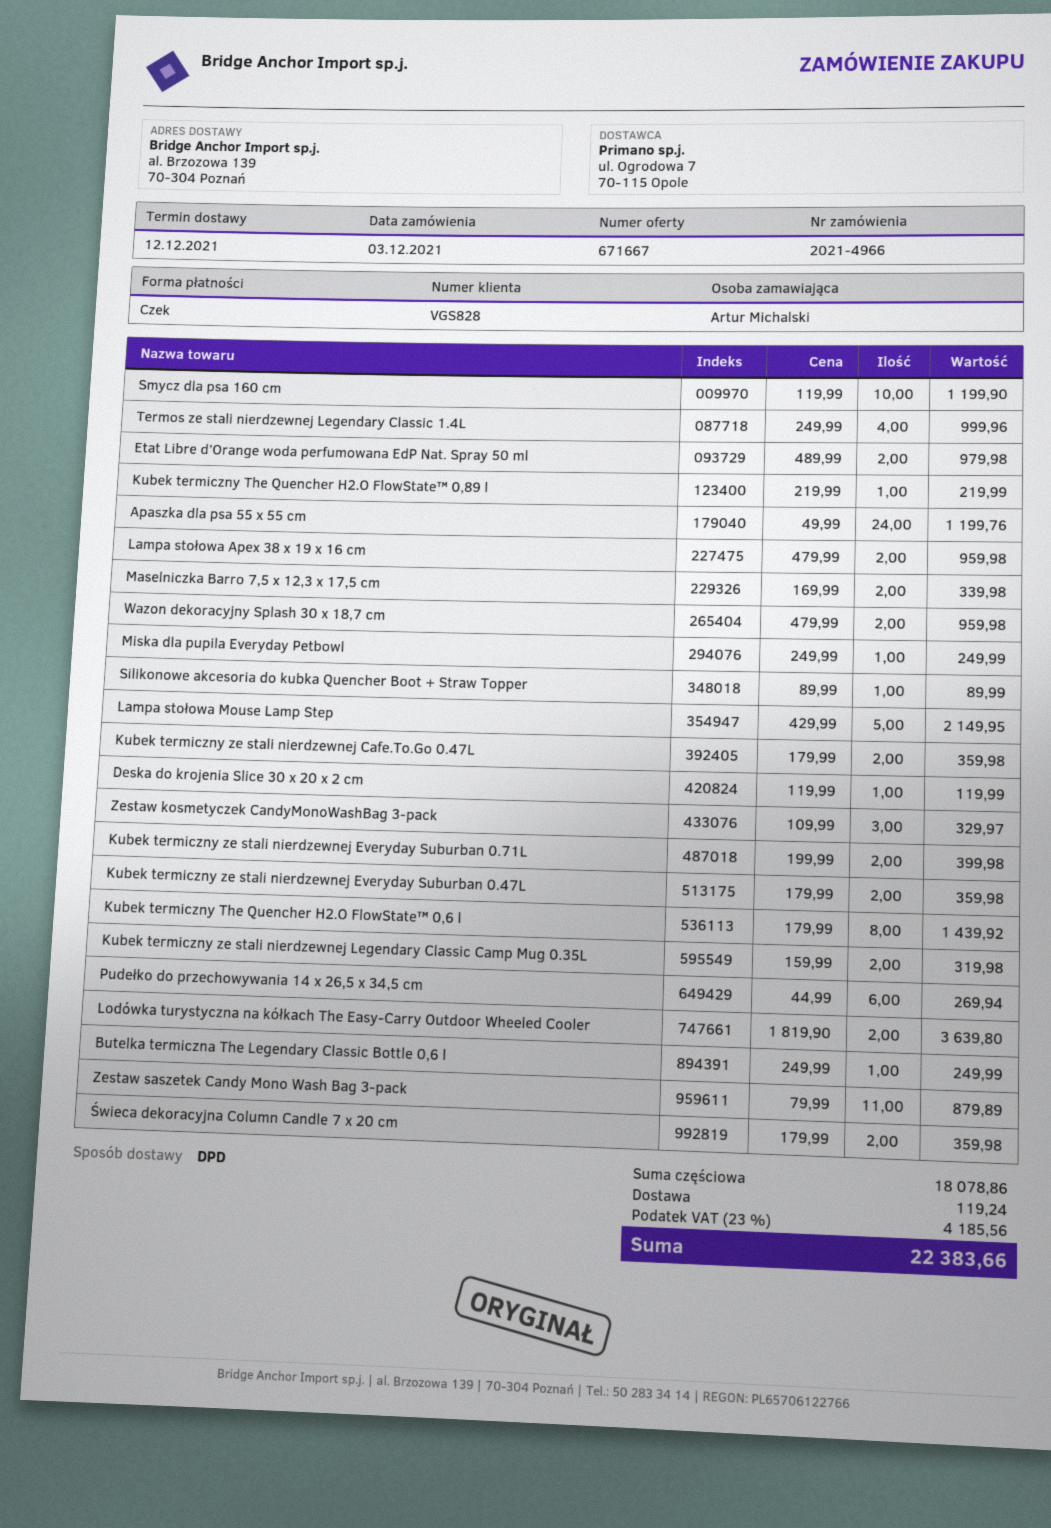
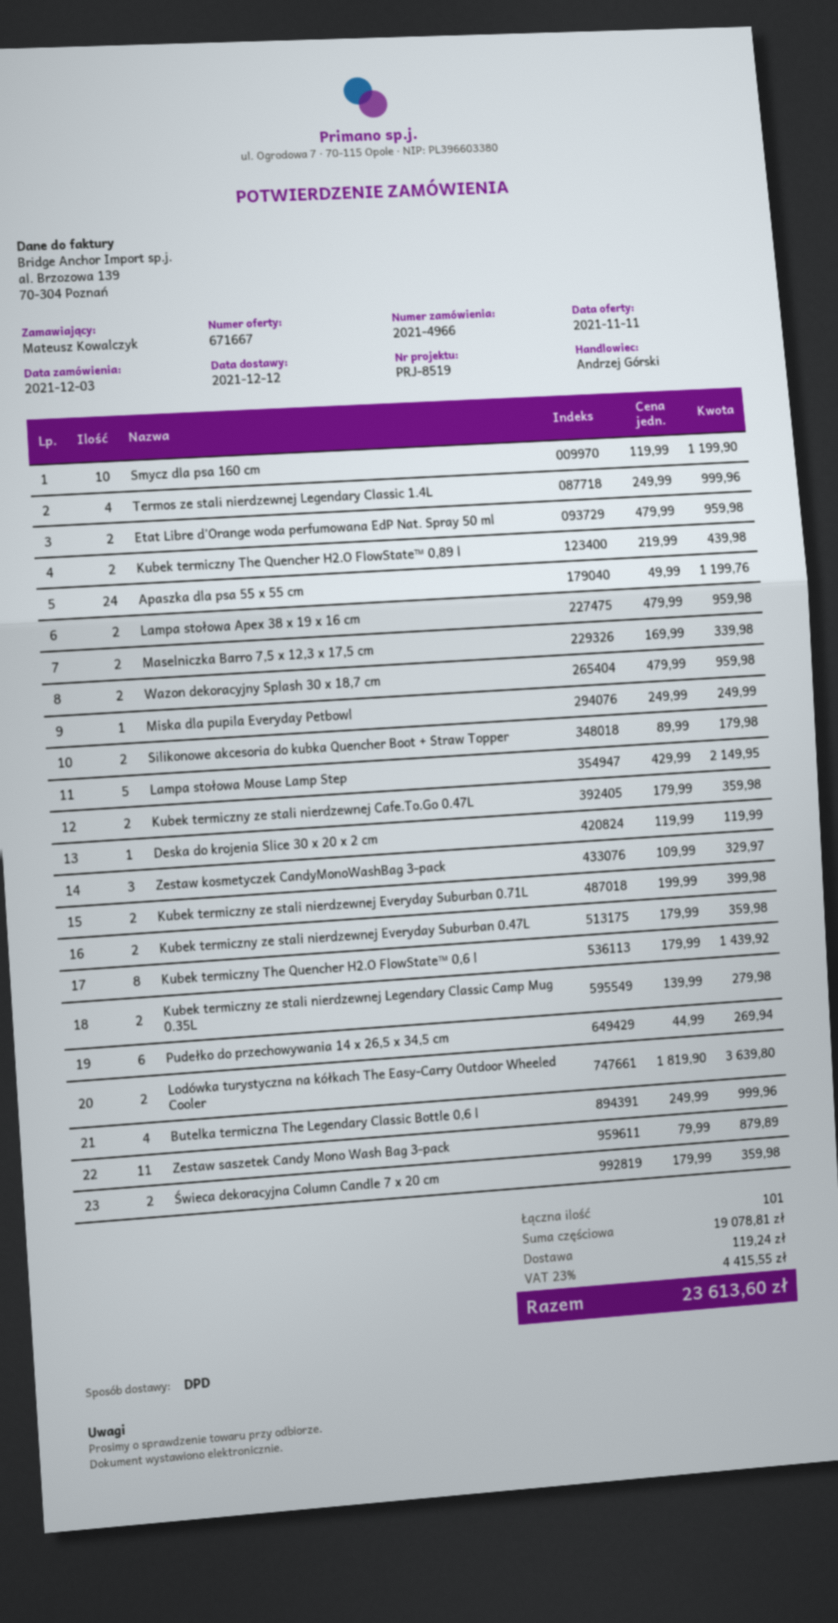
ordered by: Artur Michalski -> Mateusz Kowalczyk
Etat Libre d’Orange woda perfumowana EdP Nat. Spray 50 ml: 2 x 489.99 = 979.98 -> 2 x 479.99 = 959.98
Kubek termiczny The Quencher H2.O FlowState™ 0,89 l: 1 x 219.99 = 219.99 -> 2 x 219.99 = 439.98
Silikonowe akcesoria do kubka Quencher Boot + Straw Topper: 1 x 89.99 = 89.99 -> 2 x 89.99 = 179.98
Kubek termiczny ze stali nierdzewnej Legendary Classic Camp Mug 0.35L: 2 x 159.99 = 319.98 -> 2 x 139.99 = 279.98
Butelka termiczna The Legendary Classic Bottle 0,6 l: 1 x 249.99 = 249.99 -> 4 x 249.99 = 999.96
subtotal: 18078.86 -> 19078.81
tax: 23% = 4185.56 -> 23% = 4415.55
total: 22383.66 -> 23613.60

